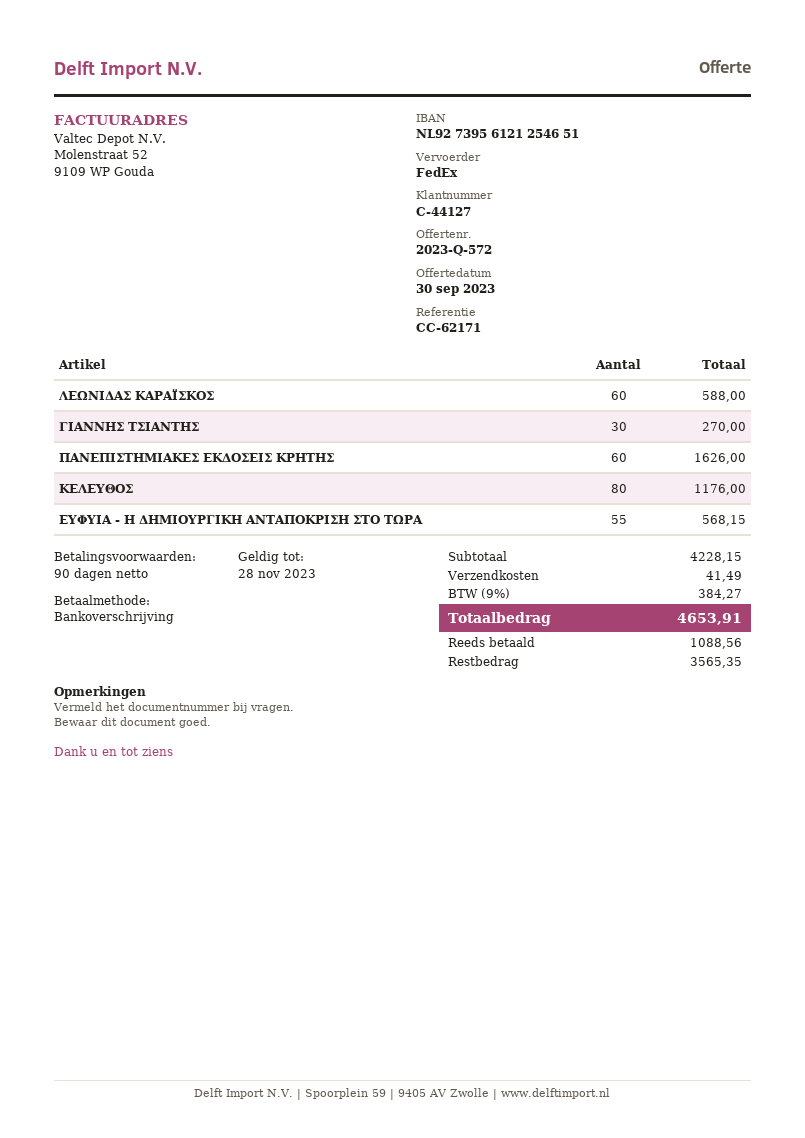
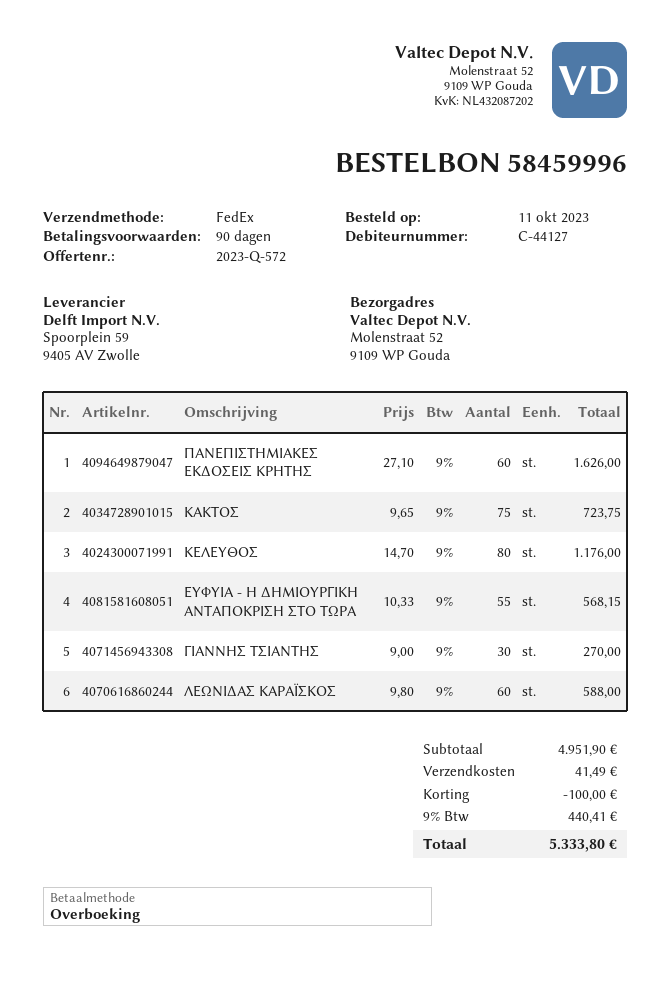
ΚΑΚΤΟΣ: none -> 75 for 723.75
subtotal: 4228.15 -> 4951.90
discount: none -> 100.00
tax: 9% = 384.27 -> 9% = 440.41
total: 4653.91 -> 5333.80

